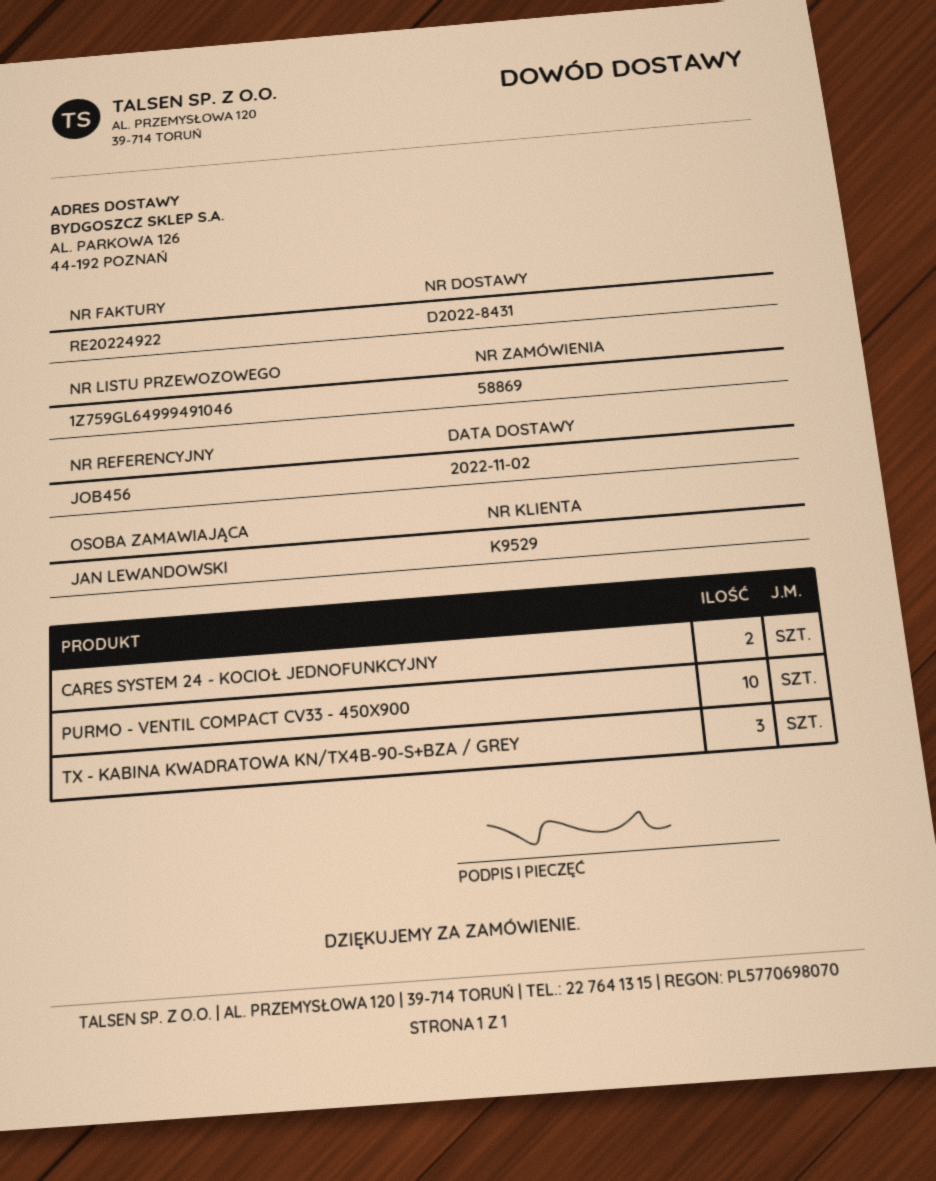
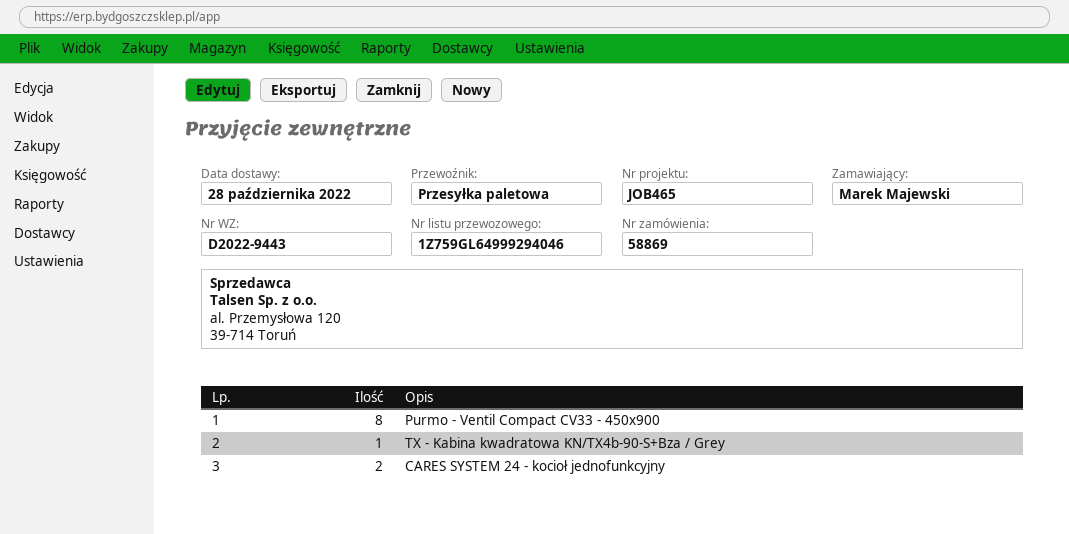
delivery note number: D2022-8431 -> D2022-9443
delivery date: 2022-11-02 -> 2022-10-28
reference: JOB456 -> JOB465
ordered by: JAN LEWANDOWSKI -> Marek Majewski
tracking number: 1Z759GL64999491046 -> 1Z759GL64999294046
PURMO - VENTIL COMPACT CV33 - 450X900: 10 -> 8
TX - KABINA KWADRATOWA KN/TX4B-90-S+BZA / GREY: 3 -> 1

